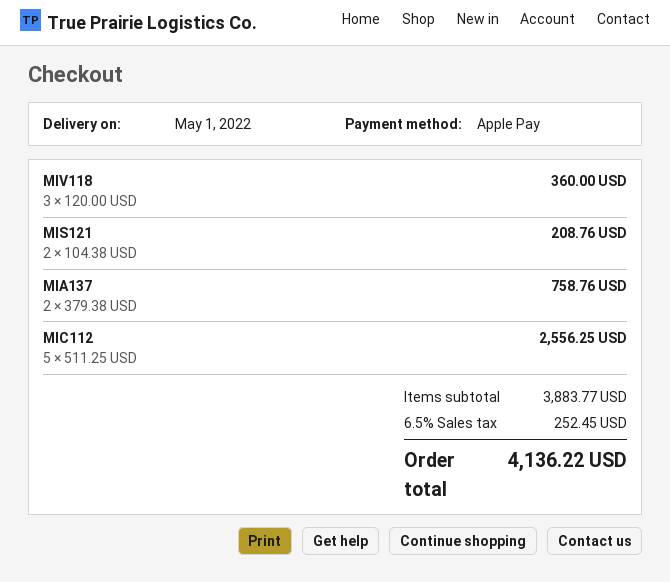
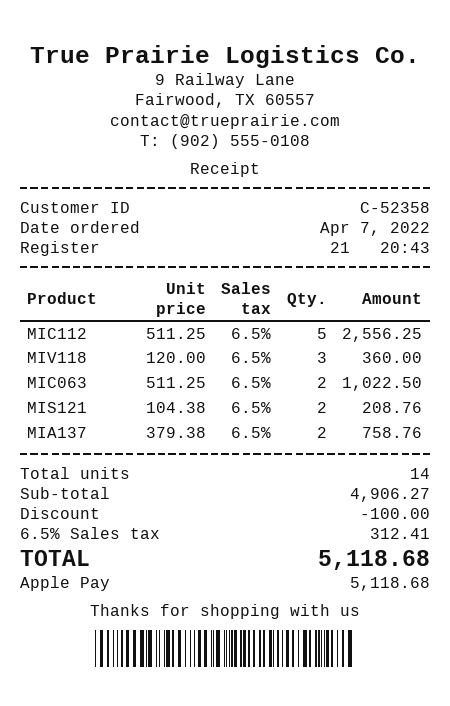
MIC063: none -> 2 x 511.25 = 1022.50
subtotal: 3883.77 -> 4906.27
discount: none -> 100.00
tax: 6.5% = 252.45 -> 6.5% = 312.41
total: 4136.22 -> 5118.68

